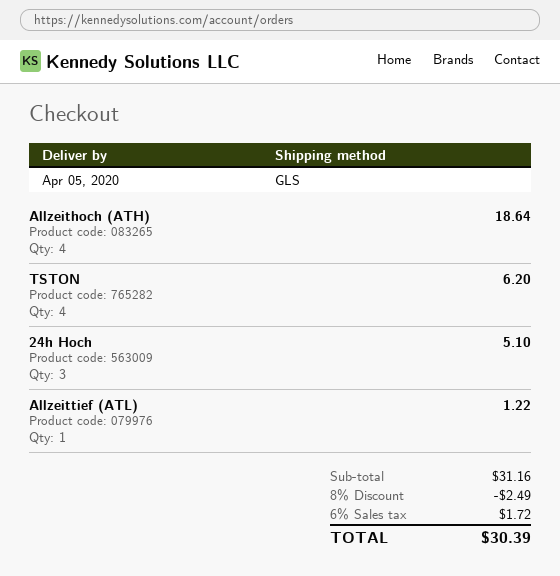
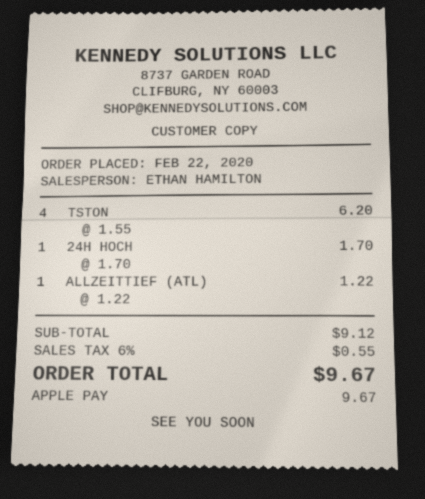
Allzeithoch (ATH): 4 for 18.64 -> none
24h Hoch: 3 for 5.10 -> 1 for 1.70
subtotal: 31.16 -> 9.12
discount: 8% = 2.49 -> none
tax: 6% = 1.72 -> 6% = 0.55
total: 30.39 -> 9.67

